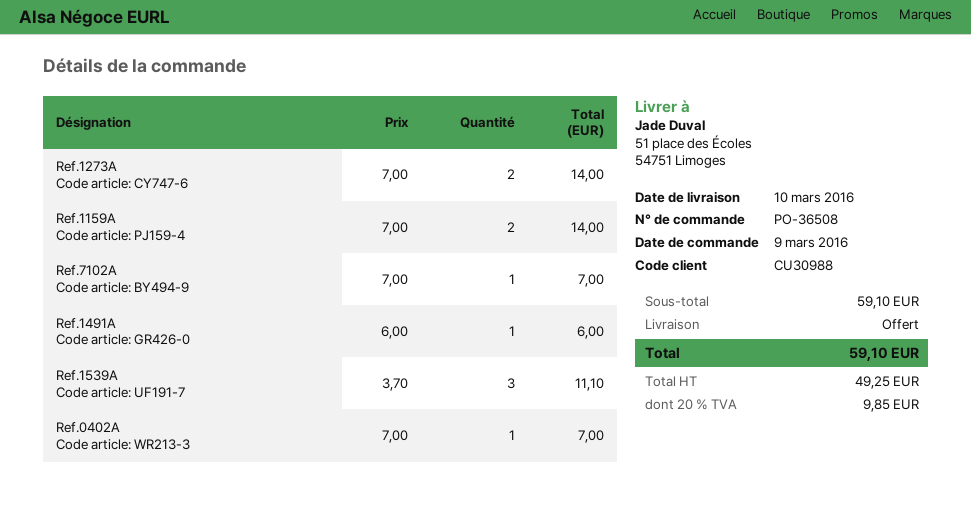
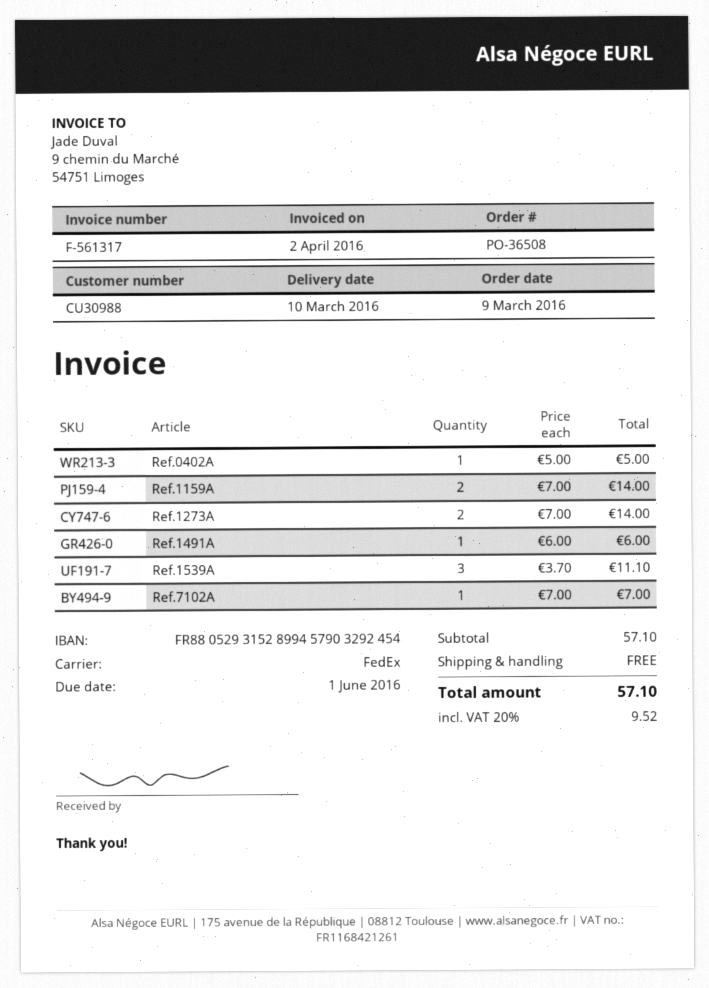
Ref.0402A: 1 x 7.00 = 7.00 -> 1 x 5.00 = 5.00
subtotal: 59.10 -> 57.10
tax: 20% = 9.85 -> 20% = 9.52
total: 59.10 -> 57.10

